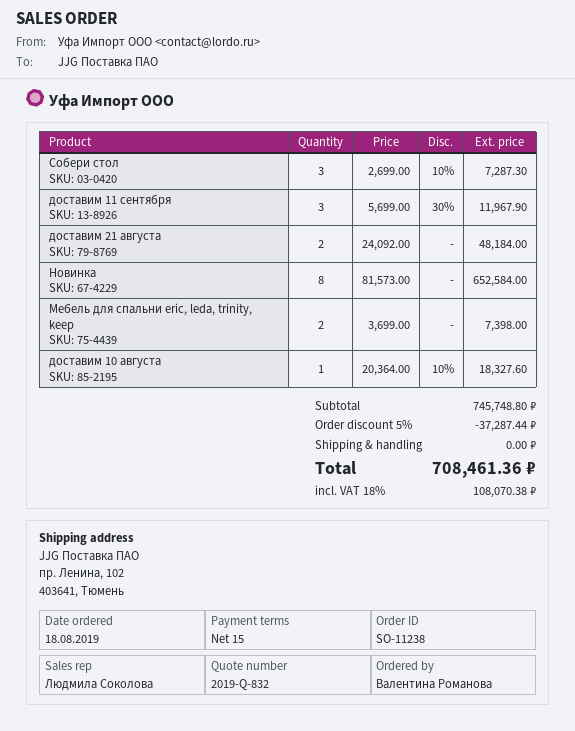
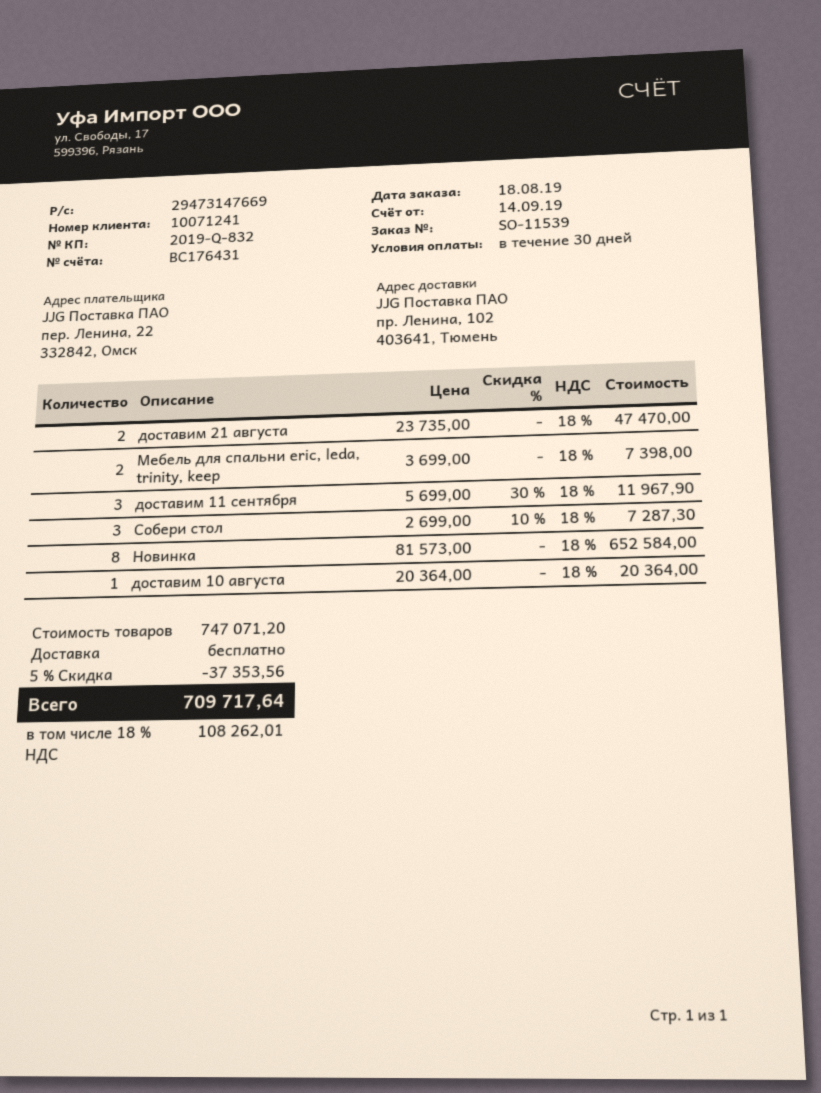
order number: SO-11238 -> SO-11539
payment terms: 15 days -> 30 days
доставим 21 августа: 2 x 24092.00 = 48184.00 -> 2 x 23735.00 = 47470.00
доставим 10 августа: 1 x 20364.00 - 10% = 18327.60 -> 1 x 20364.00 = 20364.00
subtotal: 745748.80 -> 747071.20
discount: 5% = 37287.44 -> 5% = 37353.56
tax: 18% = 108070.38 -> 18% = 108262.01
total: 708461.36 -> 709717.64

